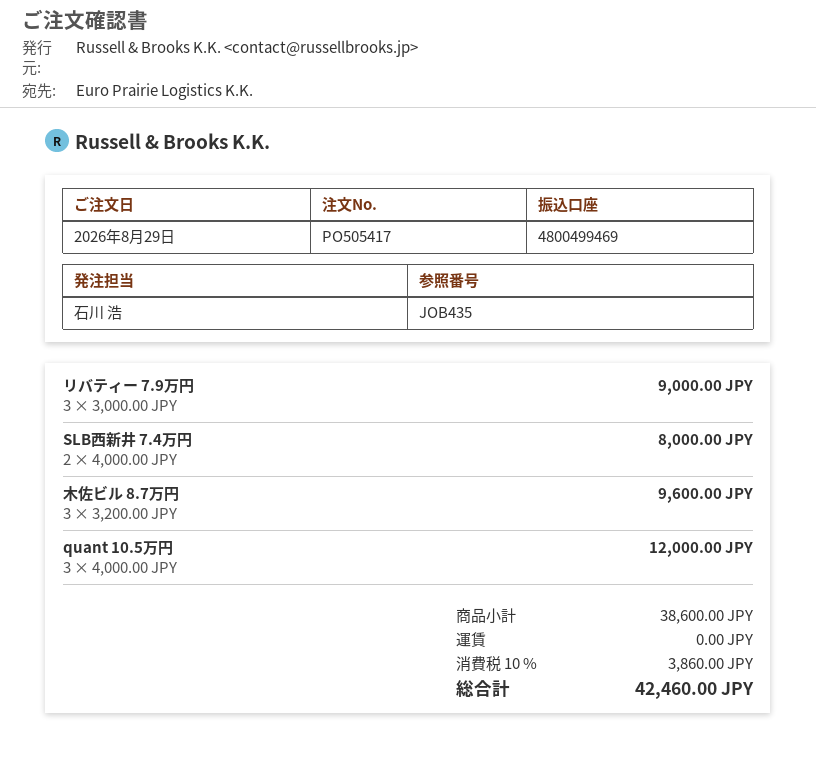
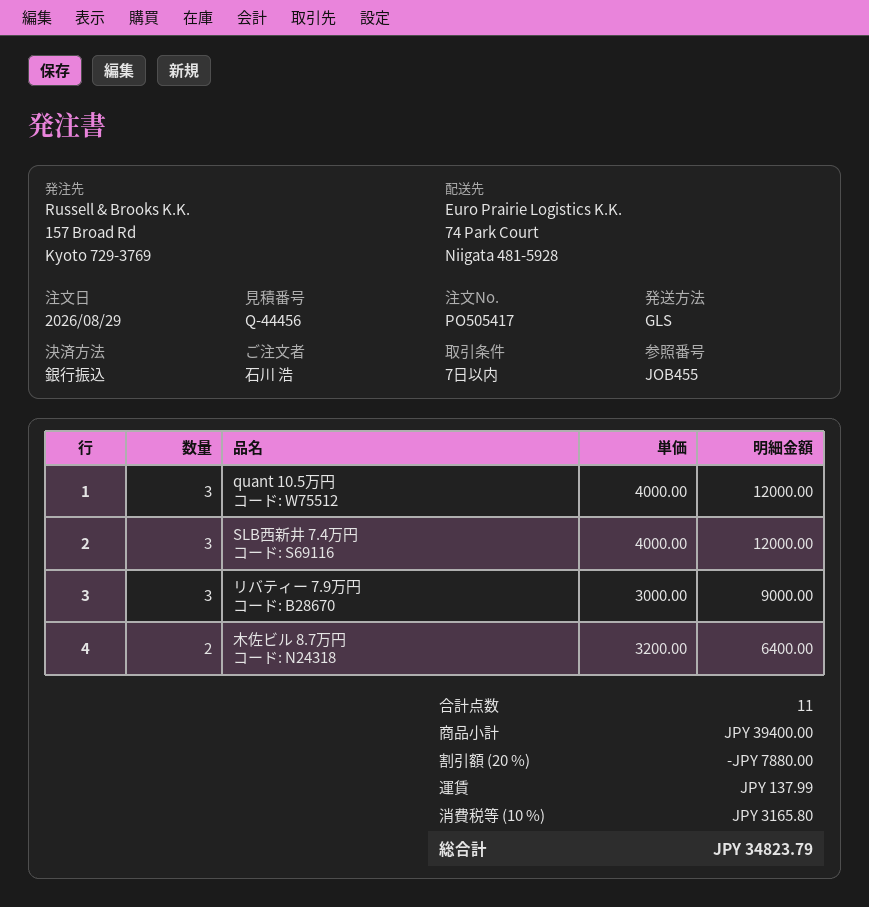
reference: JOB435 -> JOB455
SLB西新井 7.4万円: 2 x 4000.00 = 8000.00 -> 3 x 4000.00 = 12000.00
木佐ビル 8.7万円: 3 x 3200.00 = 9600.00 -> 2 x 3200.00 = 6400.00
subtotal: 38600.00 -> 39400.00
discount: none -> 20% = 7880.00
shipping: 0.00 -> 137.99
tax: 10% = 3860.00 -> 10% = 3165.80
total: 42460.00 -> 34823.79

